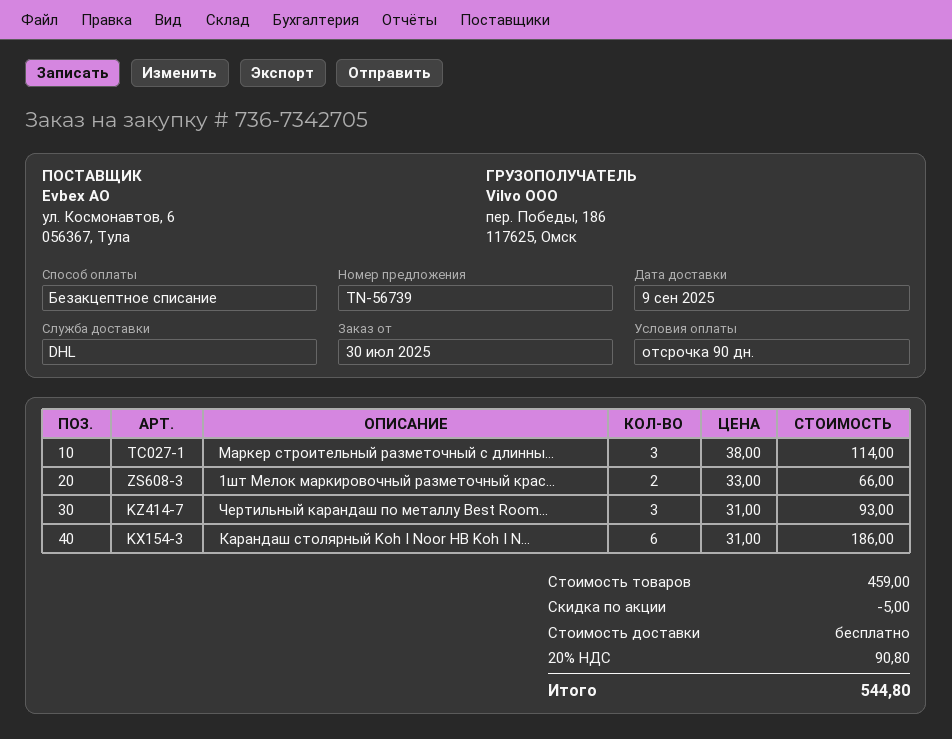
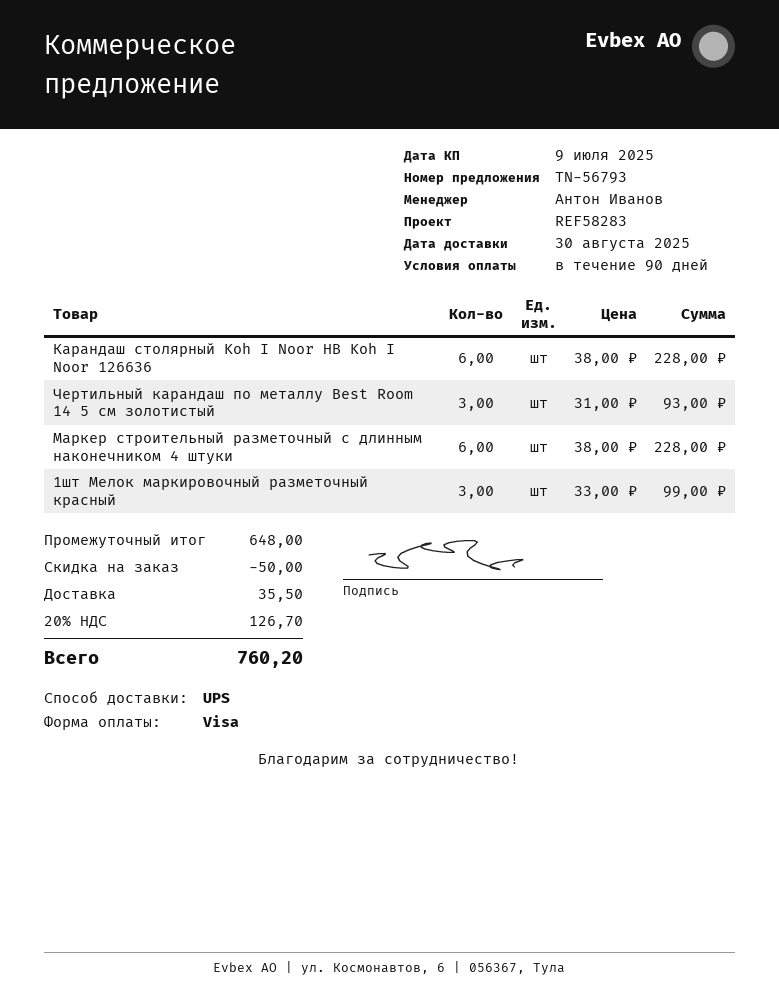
quote number: TN-56739 -> TN-56793
delivery date: 2025-09-09 -> 2025-08-30
payment method: direct debit -> Visa
shipping method: DHL -> UPS
Маркер строительный разметочный с длинны...: 3 x 38.00 = 114.00 -> 6 x 38.00 = 228.00
1шт Мелок маркировочный разметочный крас...: 2 x 33.00 = 66.00 -> 3 x 33.00 = 99.00
Карандаш столярный Koh I Noor HB Koh I N...: 6 x 31.00 = 186.00 -> 6 x 38.00 = 228.00
subtotal: 459.00 -> 648.00
discount: 5.00 -> 50.00
shipping: 0.00 -> 35.50
tax: 20% = 90.80 -> 20% = 126.70
total: 544.80 -> 760.20

